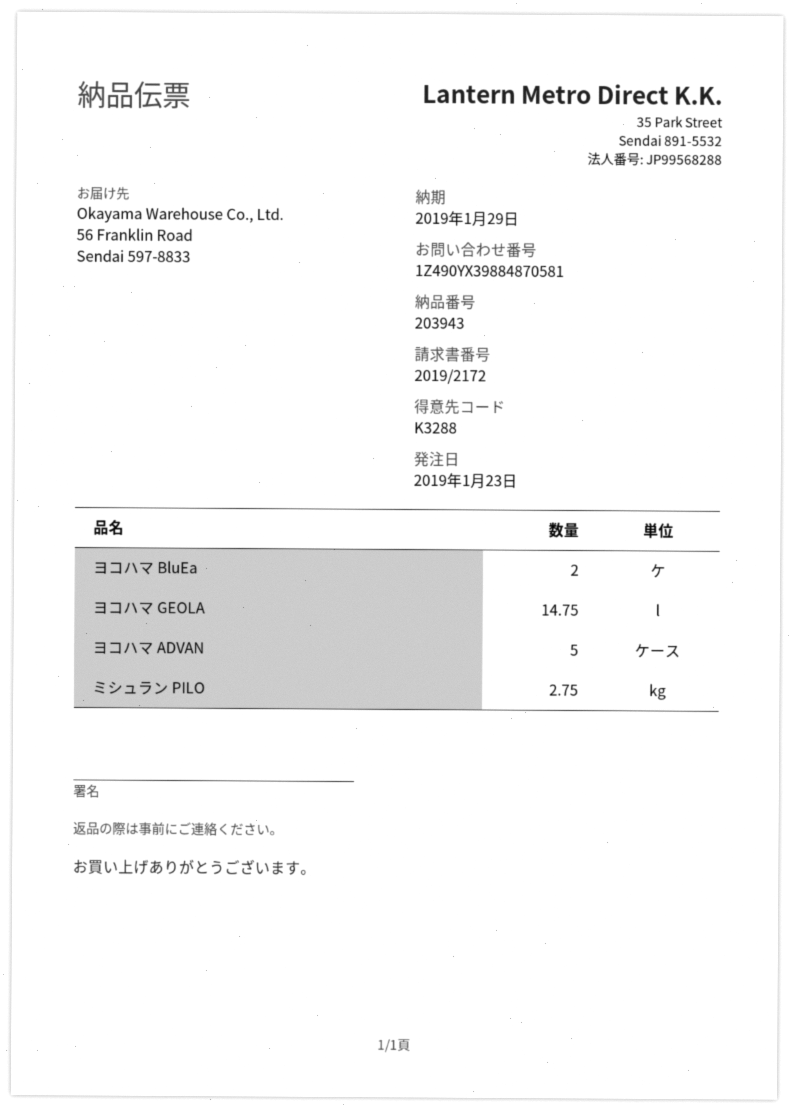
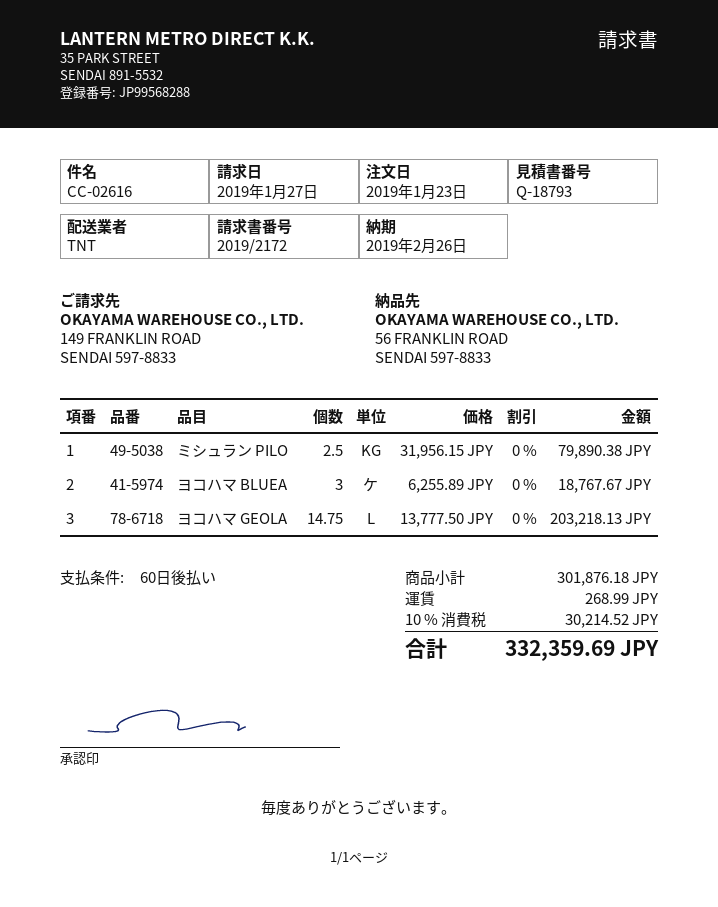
delivery date: 2019-01-29 -> 2019-02-26
ヨコハマ BluEa: 2 -> 3
ヨコハマ ADVAN: 5 -> none
ミシュラン PILO: 2.75 -> 2.5

